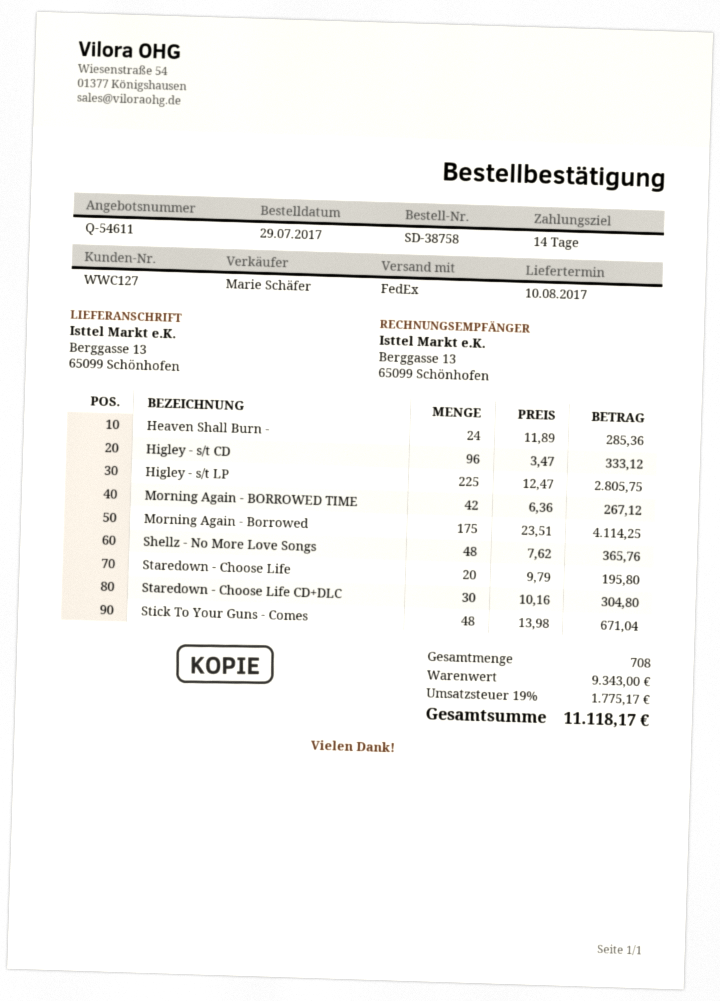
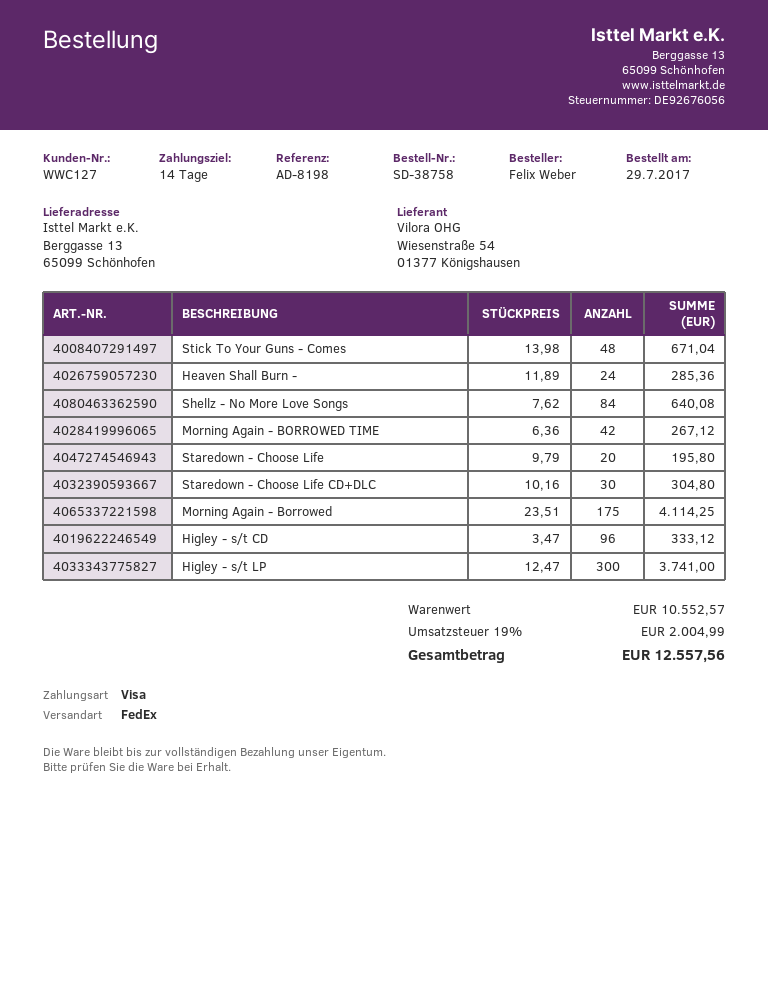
Higley - s/t LP: 225 x 12.47 = 2805.75 -> 300 x 12.47 = 3741.00
Shellz - No More Love Songs: 48 x 7.62 = 365.76 -> 84 x 7.62 = 640.08
subtotal: 9343.00 -> 10552.57
tax: 19% = 1775.17 -> 19% = 2004.99
total: 11118.17 -> 12557.56

